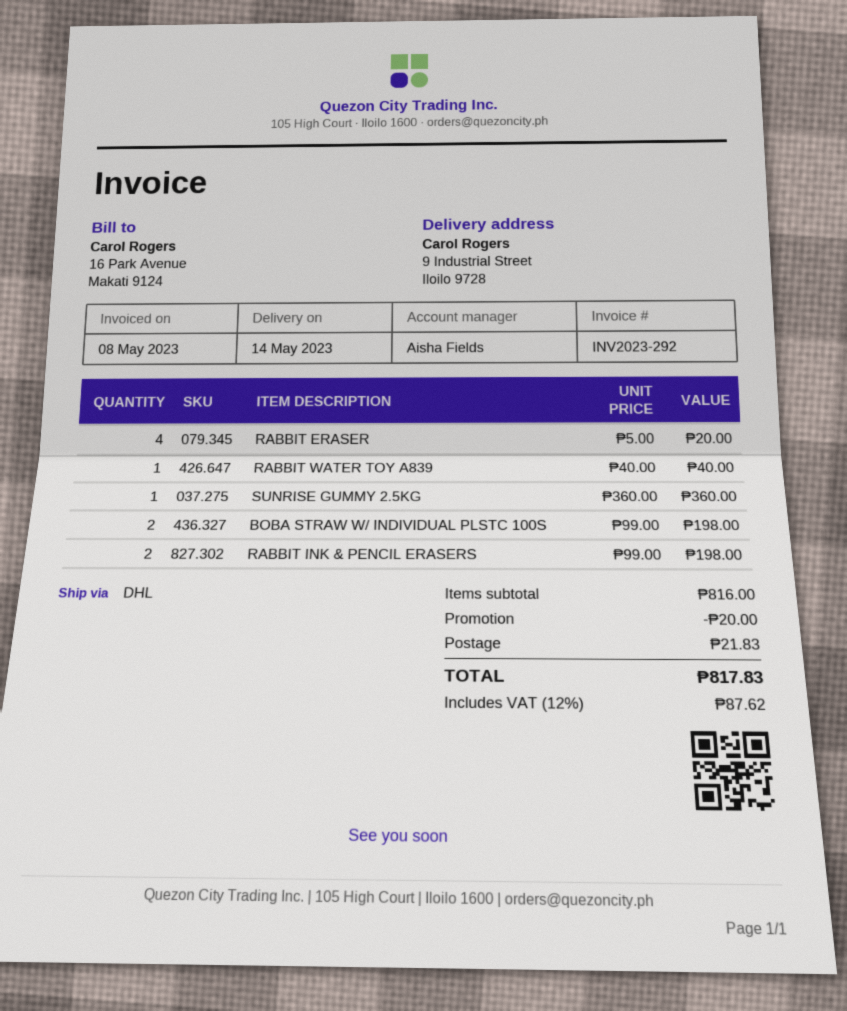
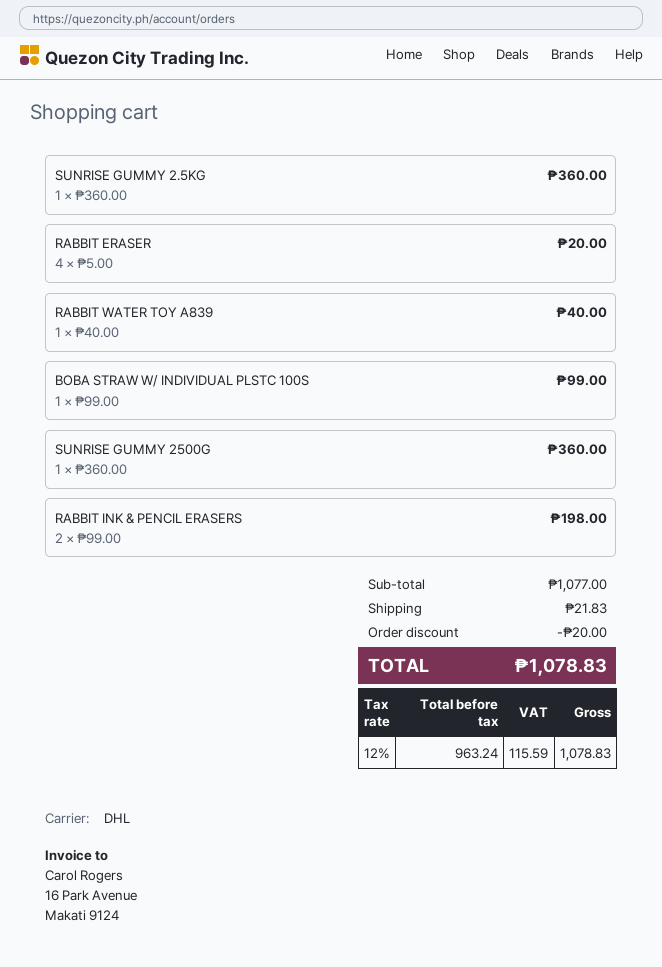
BOBA STRAW W/ INDIVIDUAL PLSTC 100S: 2 x 99.00 = 198.00 -> 1 x 99.00 = 99.00
SUNRISE GUMMY 2500G: none -> 1 x 360.00 = 360.00
subtotal: 816.00 -> 1077.00
tax: 12% = 87.62 -> 12% = 115.59
total: 817.83 -> 1078.83

